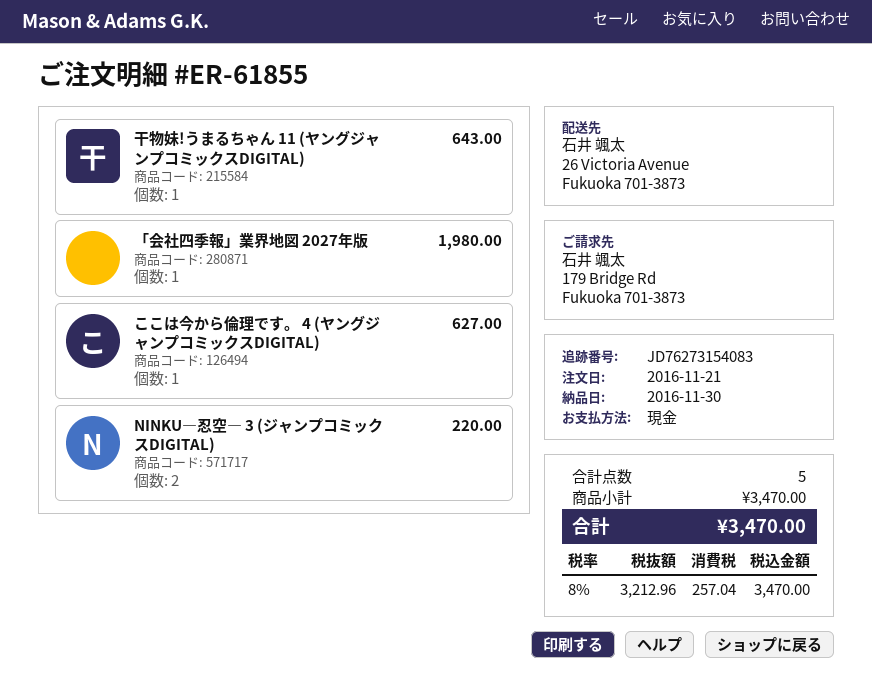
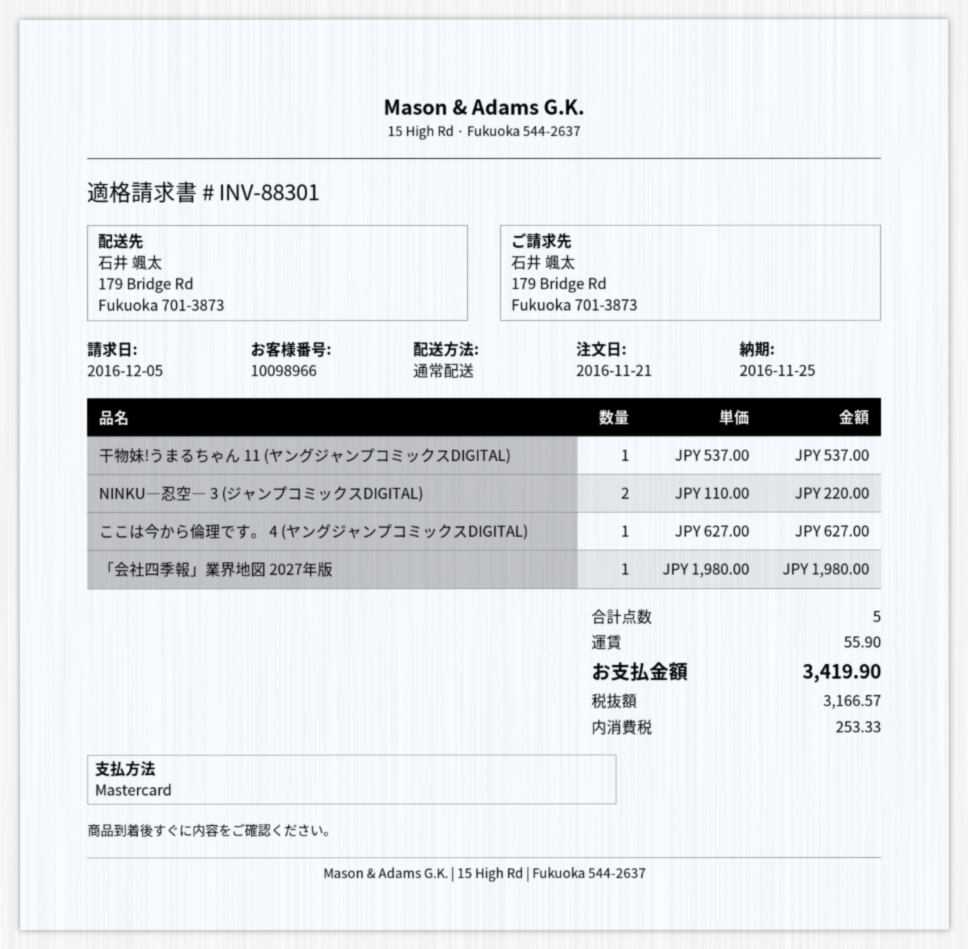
delivery date: 2016-11-30 -> 2016-11-25
payment method: cash -> Mastercard
ship to: 26 Victoria Avenue, Fukuoka 701-3873 -> 179 Bridge Rd, Fukuoka 701-3873
干物妹!うまるちゃん 11 (ヤングジャンプコミックスDIGITAL): 1 for 643.00 -> 1 for 537.00
shipping: none -> 55.90
net: 3212.96 -> 3166.57
tax: 257.04 -> 253.33
total: 3470.00 -> 3419.90

